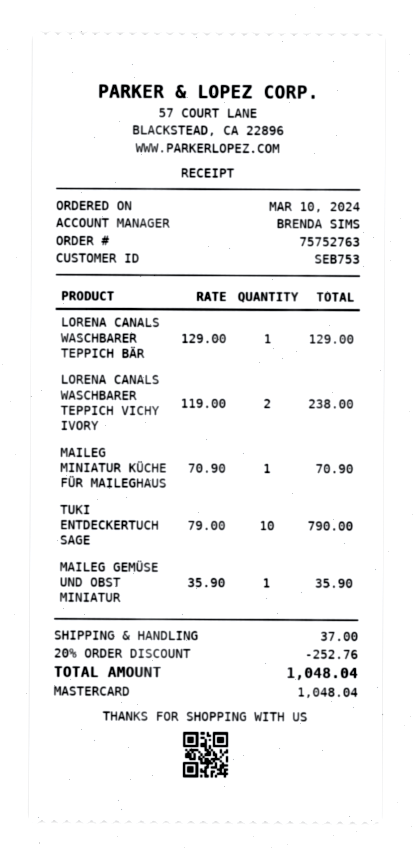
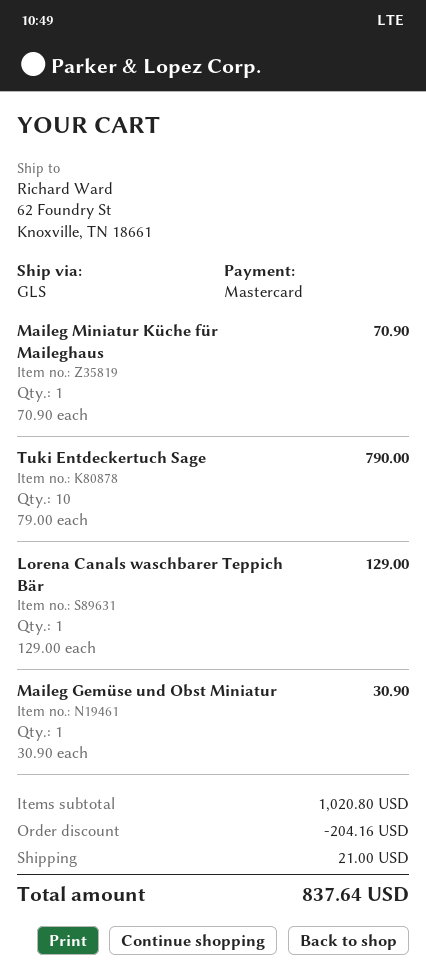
LORENA CANALS WASCHBARER TEPPICH VICHY IVORY: 2 x 119.00 = 238.00 -> none
MAILEG GEMÜSE UND OBST MINIATUR: 1 x 35.90 = 35.90 -> 1 x 30.90 = 30.90
discount: 252.76 -> 204.16
shipping: 37.00 -> 21.00
total: 1048.04 -> 837.64

